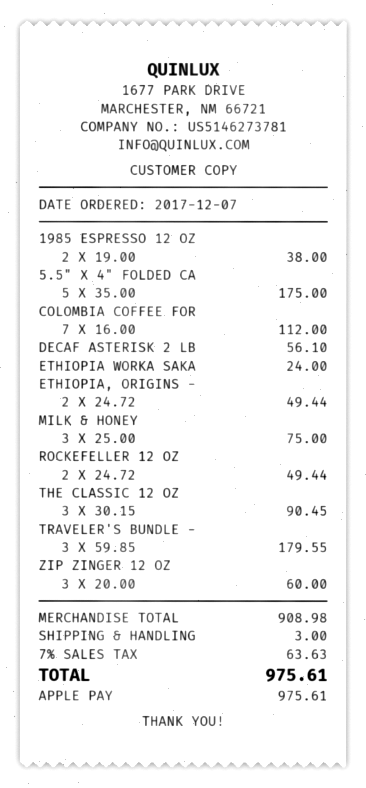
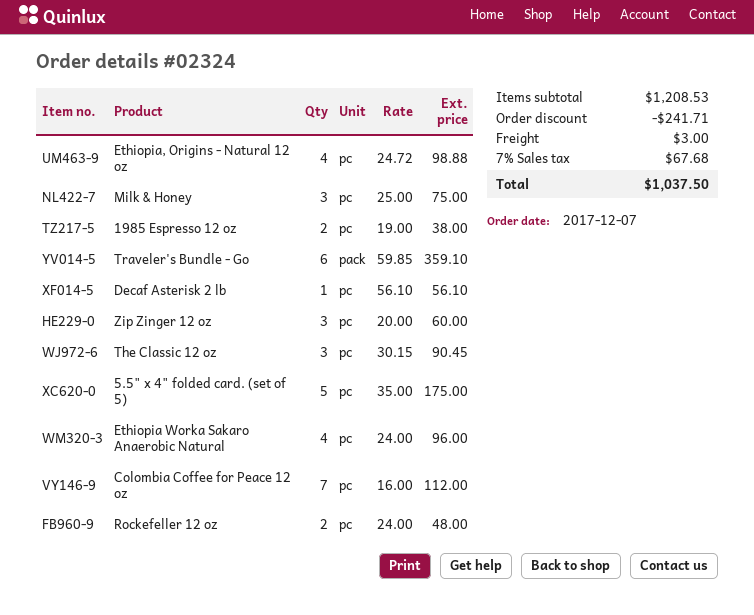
ETHIOPIA WORKA SAKA: 1 x 24.00 = 24.00 -> 4 x 24.00 = 96.00
ETHIOPIA, ORIGINS -: 2 x 24.72 = 49.44 -> 4 x 24.72 = 98.88
ROCKEFELLER 12 OZ: 2 x 24.72 = 49.44 -> 2 x 24.00 = 48.00
TRAVELER'S BUNDLE -: 3 x 59.85 = 179.55 -> 6 x 59.85 = 359.10
subtotal: 908.98 -> 1208.53
discount: none -> 241.71
tax: 7% = 63.63 -> 7% = 67.68
total: 975.61 -> 1037.50

